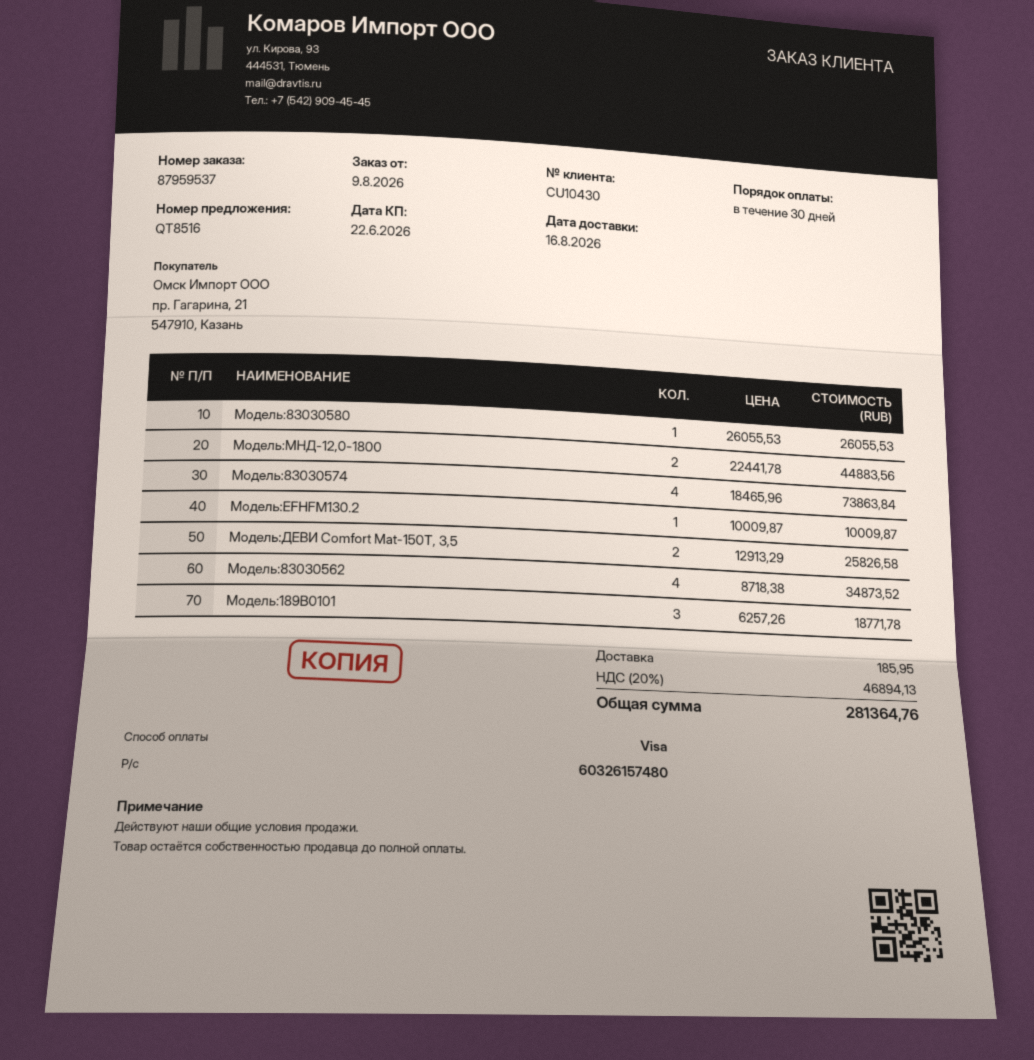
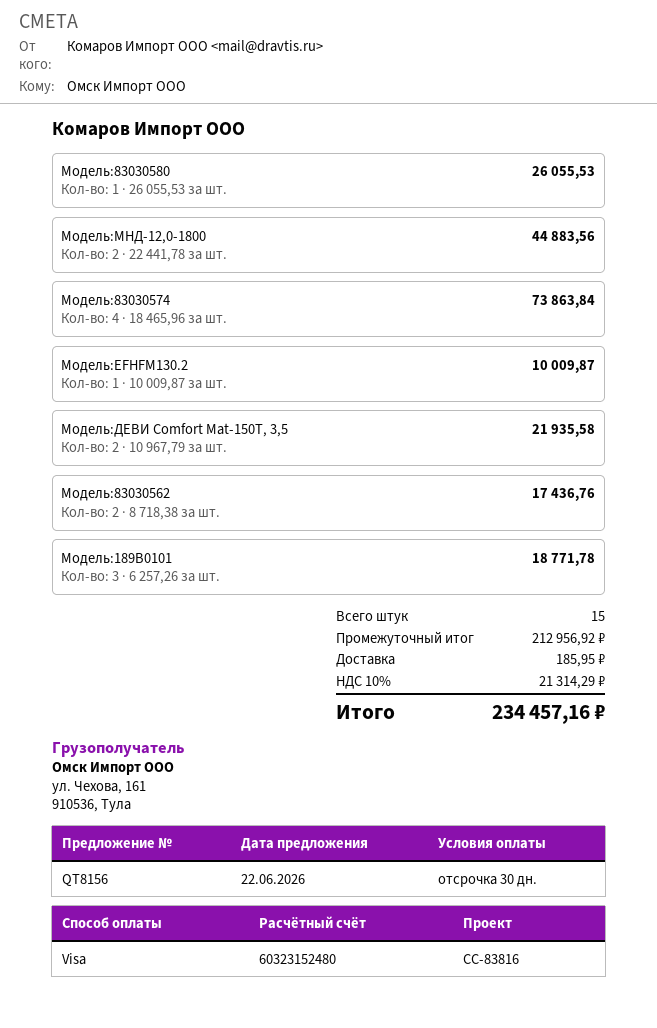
quote number: QT8516 -> QT8156
bank account: 60326157480 -> 60323152480
Модель:ДЕВИ Comfort Mat-150T, 3,5: 2 x 12913.29 = 25826.58 -> 2 x 10967.79 = 21935.58
Модель:83030562: 4 x 8718.38 = 34873.52 -> 2 x 8718.38 = 17436.76
tax: 20% = 46894.13 -> 10% = 21314.29
total: 281364.76 -> 234457.16

